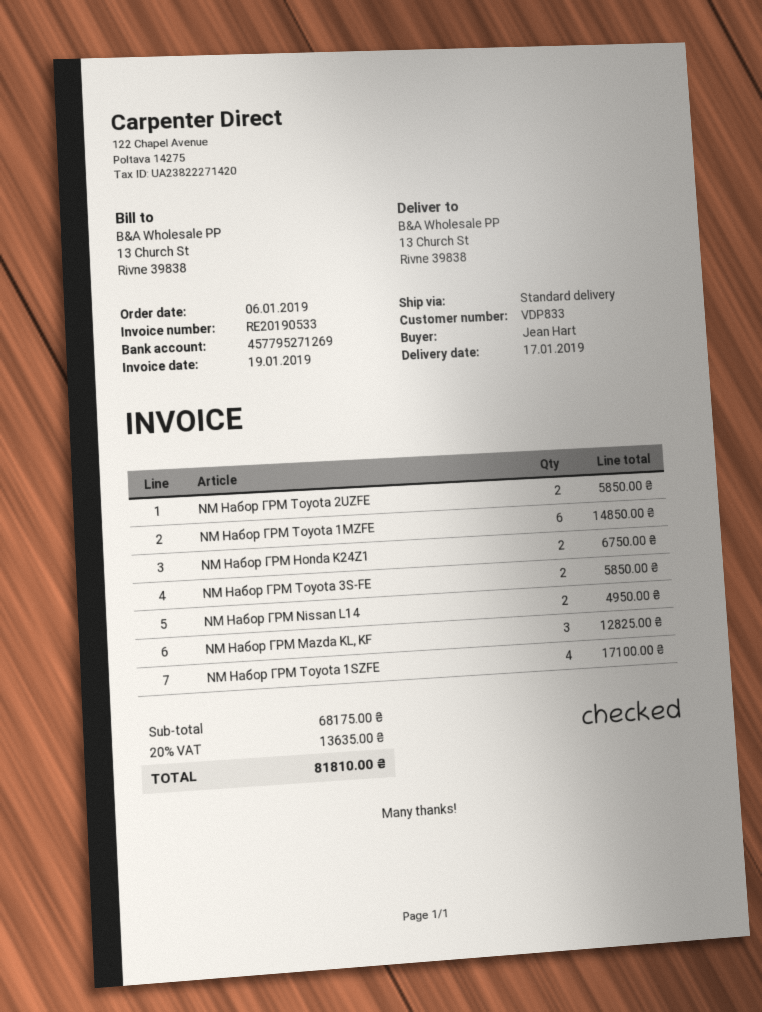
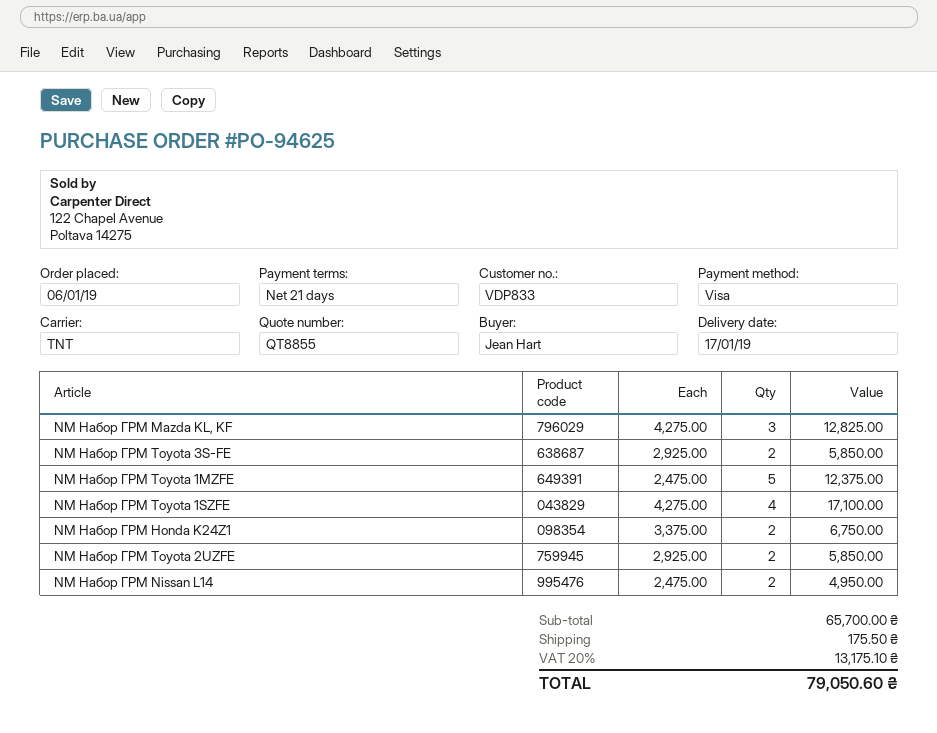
shipping method: standard -> TNT
NM Набор ГРМ Toyota 1MZFE: 6 for 14850.00 -> 5 for 12375.00
subtotal: 68175.00 -> 65700.00
shipping: none -> 175.50
tax: 20% = 13635.00 -> 20% = 13175.10
total: 81810.00 -> 79050.60

